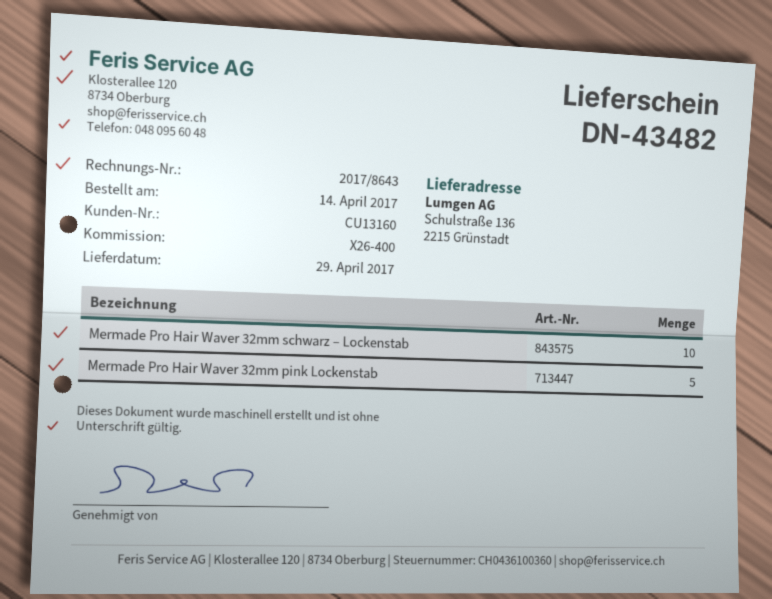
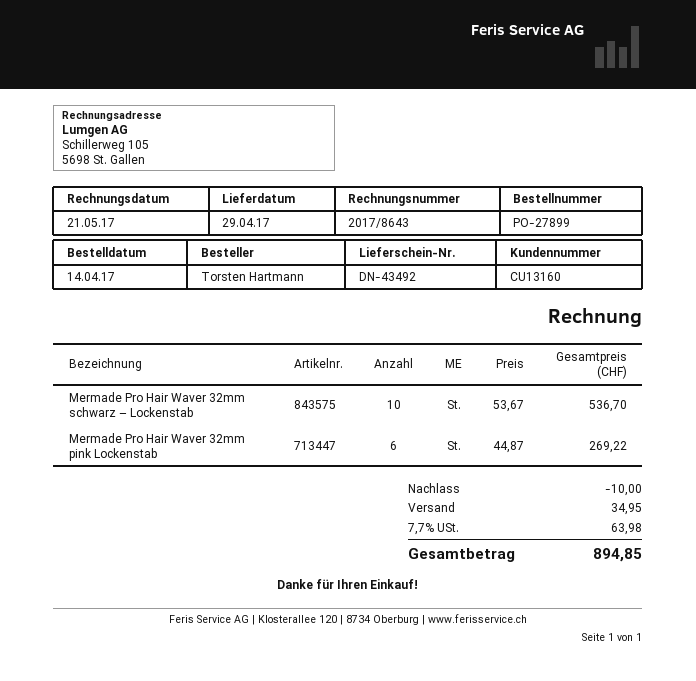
delivery note number: DN-43482 -> DN-43492
Mermade Pro Hair Waver 32mm pink Lockenstab: 5 -> 6

